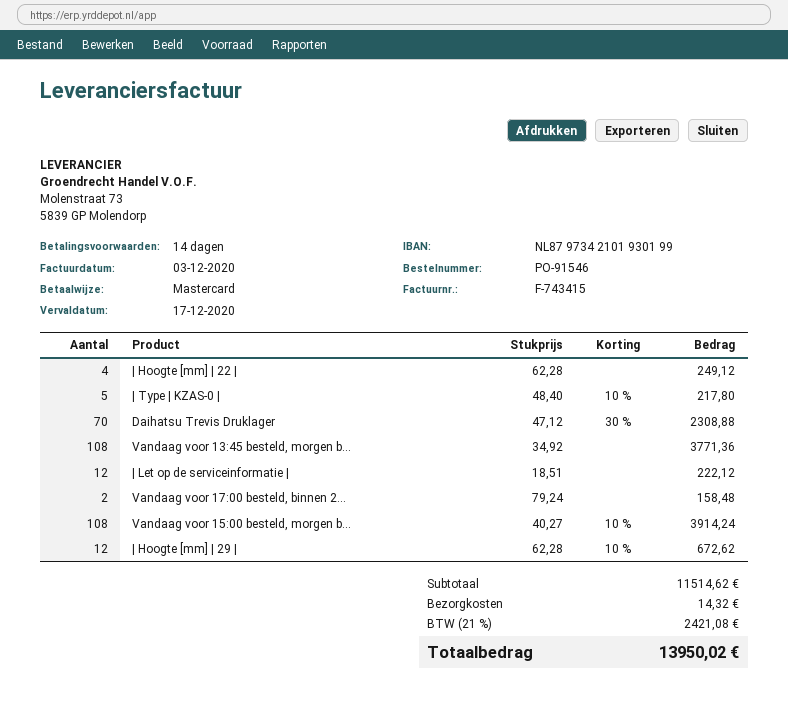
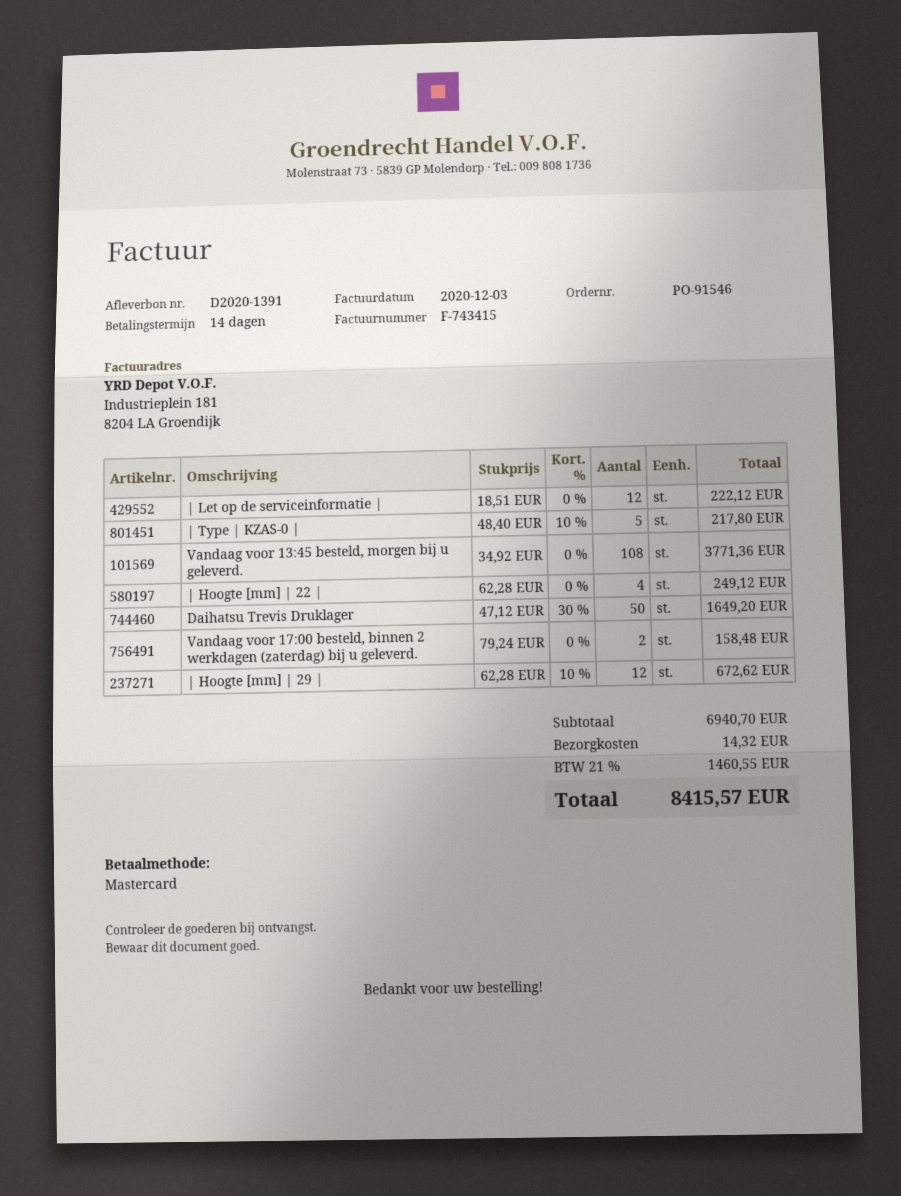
Daihatsu Trevis Druklager: 70 x 47.12 - 30% = 2308.88 -> 50 x 47.12 - 30% = 1649.20
Vandaag voor 15:00 besteld, morgen b...: 108 x 40.27 - 10% = 3914.24 -> none
subtotal: 11514.62 -> 6940.70
tax: 21% = 2421.08 -> 21% = 1460.55
total: 13950.02 -> 8415.57

